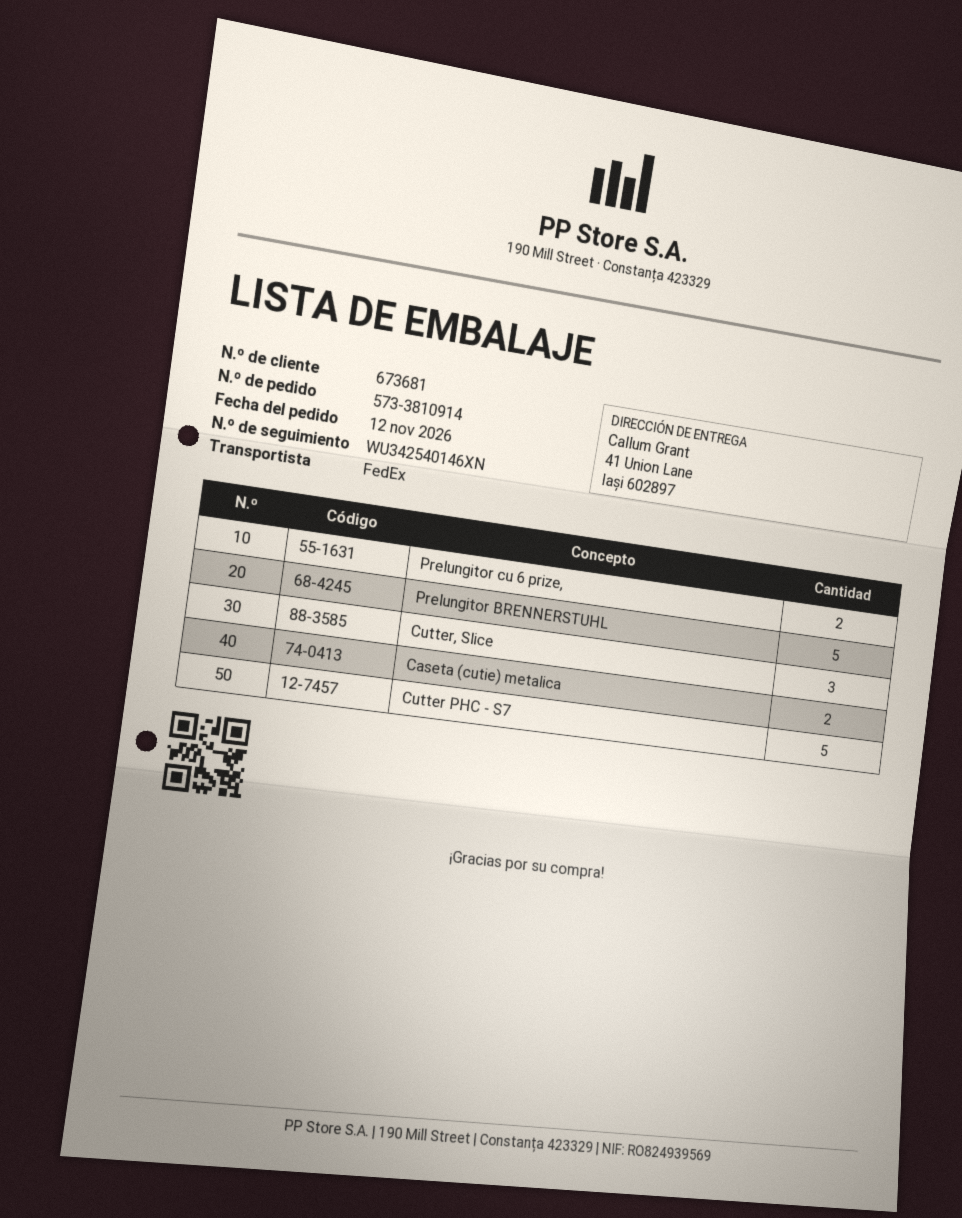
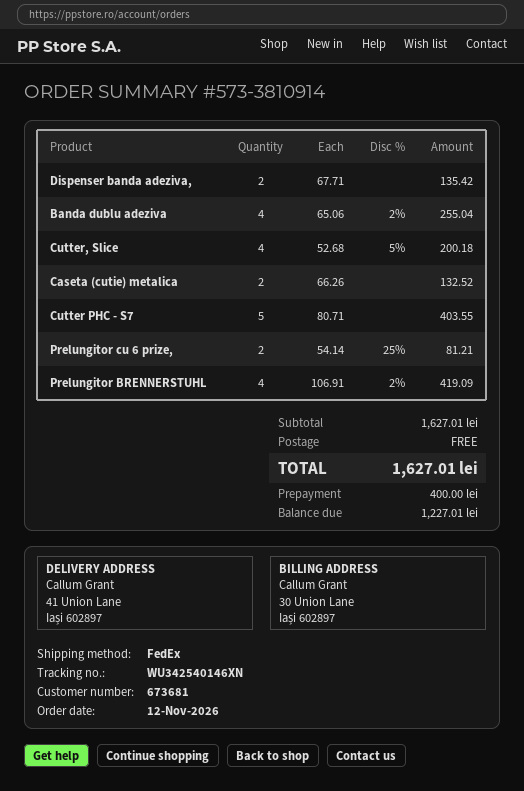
Prelungitor BRENNERSTUHL: 5 -> 4
Cutter, Slice: 3 -> 4
Dispenser banda adeziva,: none -> 2
Banda dublu adeziva: none -> 4

